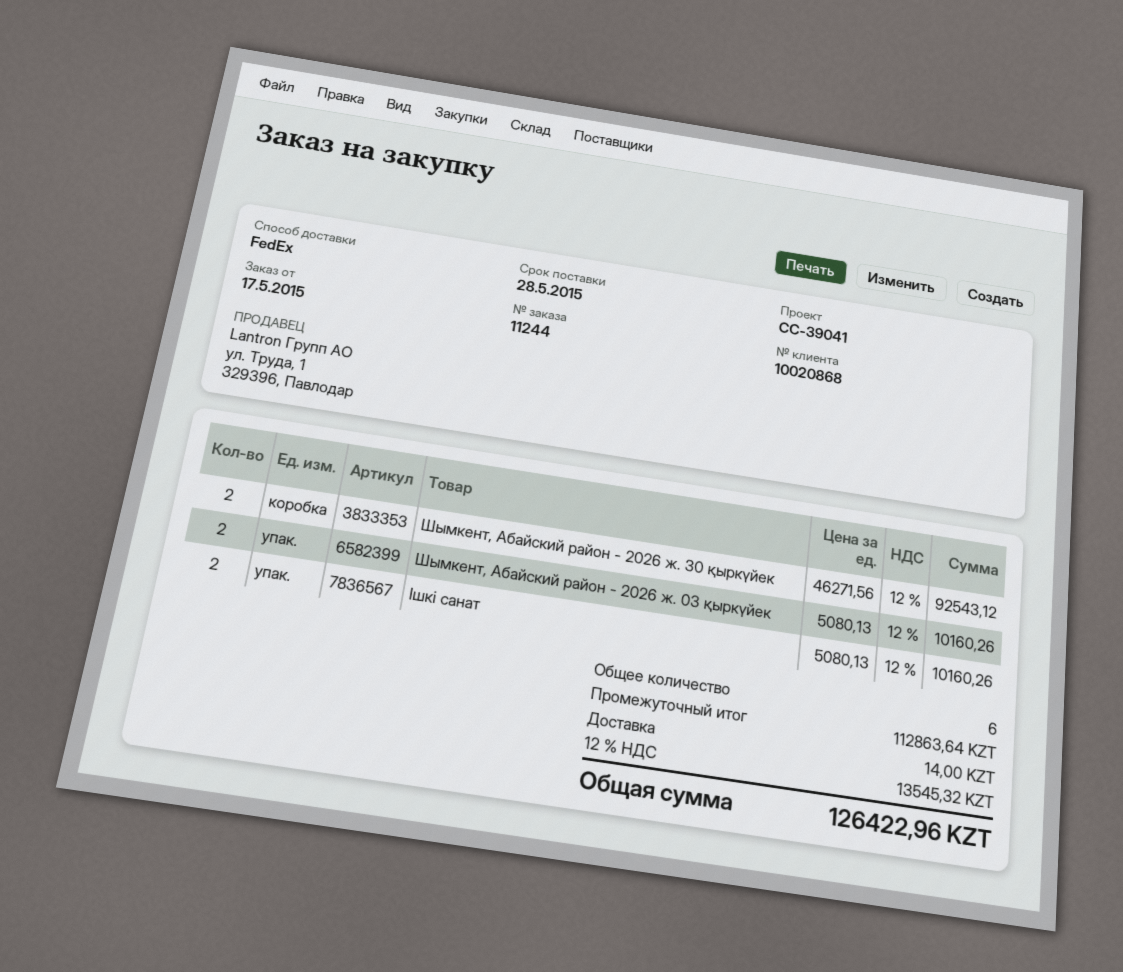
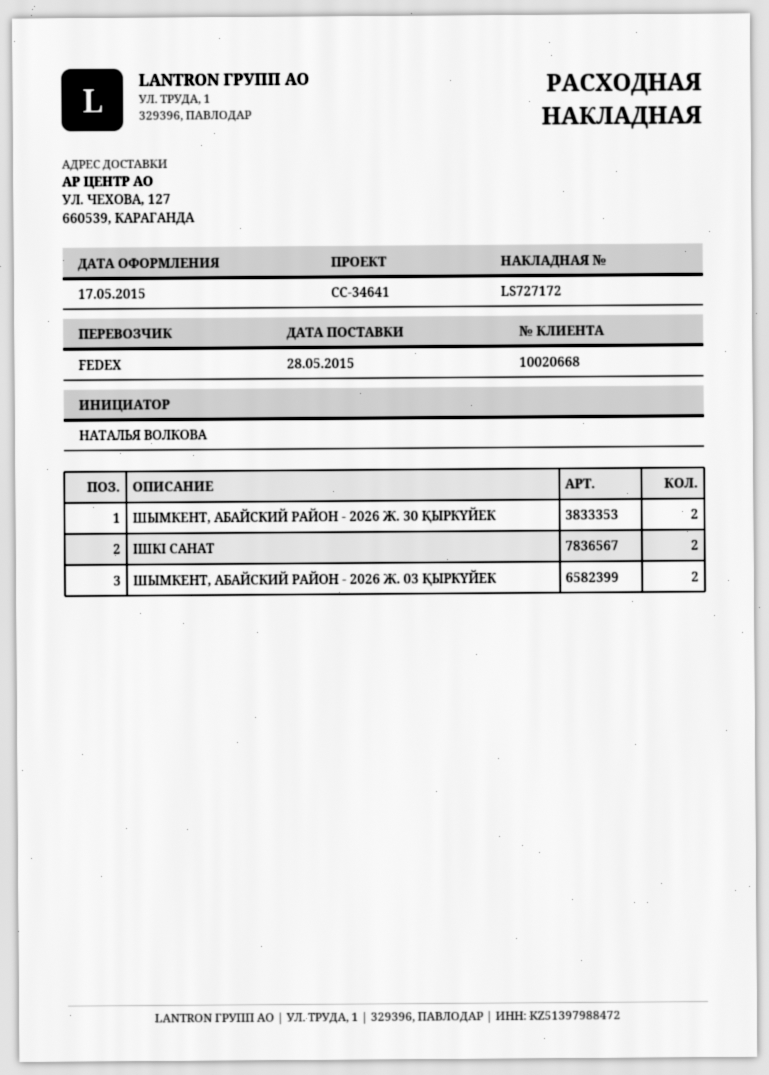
customer number: 10020868 -> 10020668
reference: CC-39041 -> CC-34641

